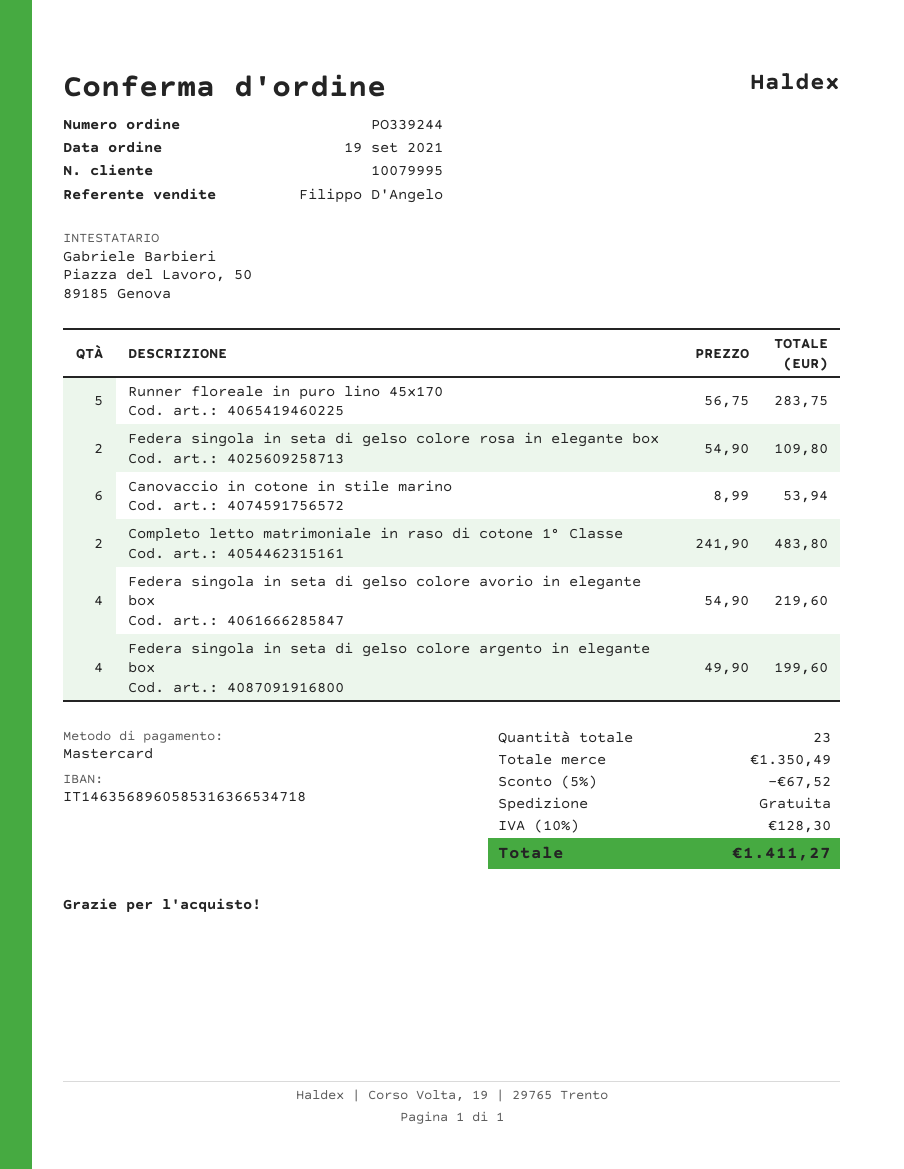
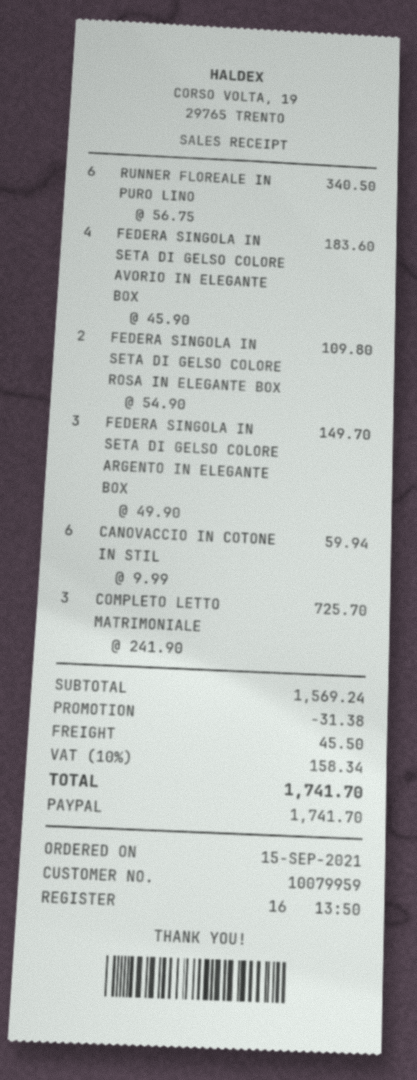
order date: 2021-09-19 -> 2021-09-15
customer number: 10079995 -> 10079959
payment method: Mastercard -> PayPal
Runner floreale in puro lino 45x170: 5 x 56.75 = 283.75 -> 6 x 56.75 = 340.50
Canovaccio in cotone in stile marino: 6 x 8.99 = 53.94 -> 6 x 9.99 = 59.94
Completo letto matrimoniale in raso di cotone 1° Classe: 2 x 241.90 = 483.80 -> 3 x 241.90 = 725.70
Federa singola in seta di gelso colore avorio in elegante box: 4 x 54.90 = 219.60 -> 4 x 45.90 = 183.60
Federa singola in seta di gelso colore argento in elegante box: 4 x 49.90 = 199.60 -> 3 x 49.90 = 149.70
subtotal: 1350.49 -> 1569.24
discount: 67.52 -> 31.38
shipping: 0.00 -> 45.50
tax: 10% = 128.30 -> 10% = 158.34
total: 1411.27 -> 1741.70

